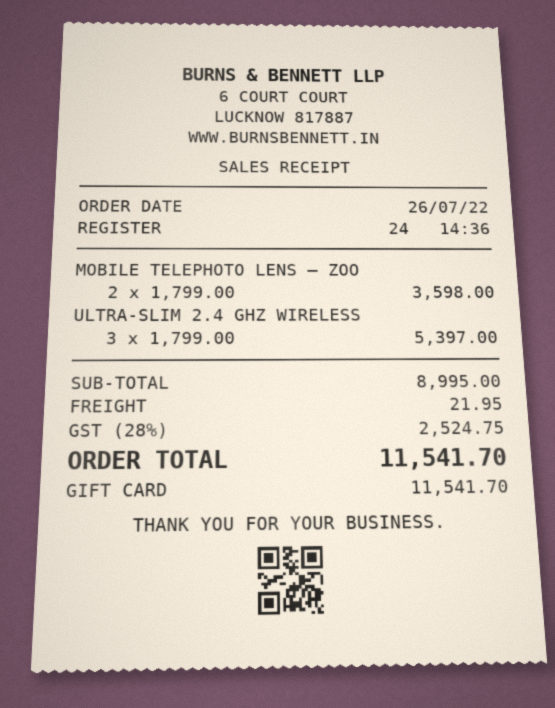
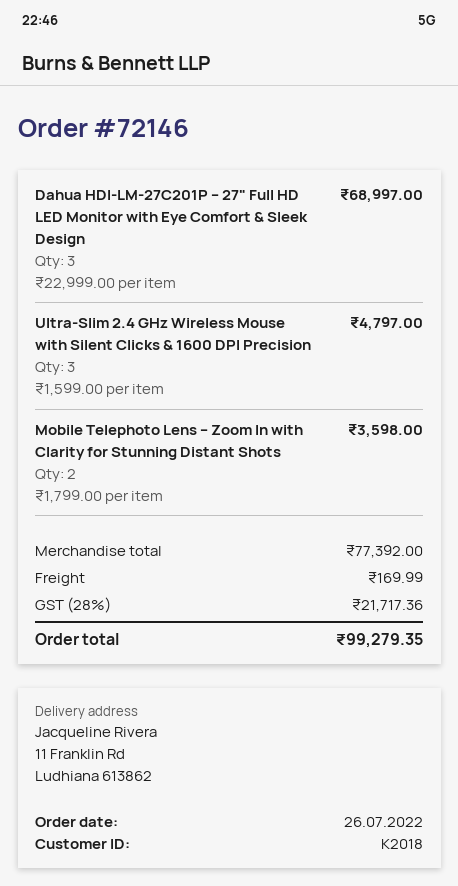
ULTRA‑SLIM 2.4 GHZ WIRELESS: 3 x 1799.00 = 5397.00 -> 3 x 1599.00 = 4797.00
Dahua HDI-LM-27C201P – 27" Full HD LED Monitor with Eye Comfort & Sleek Design: none -> 3 x 22999.00 = 68997.00
subtotal: 8995.00 -> 77392.00
shipping: 21.95 -> 169.99
tax: 28% = 2524.75 -> 28% = 21717.36
total: 11541.70 -> 99279.35

